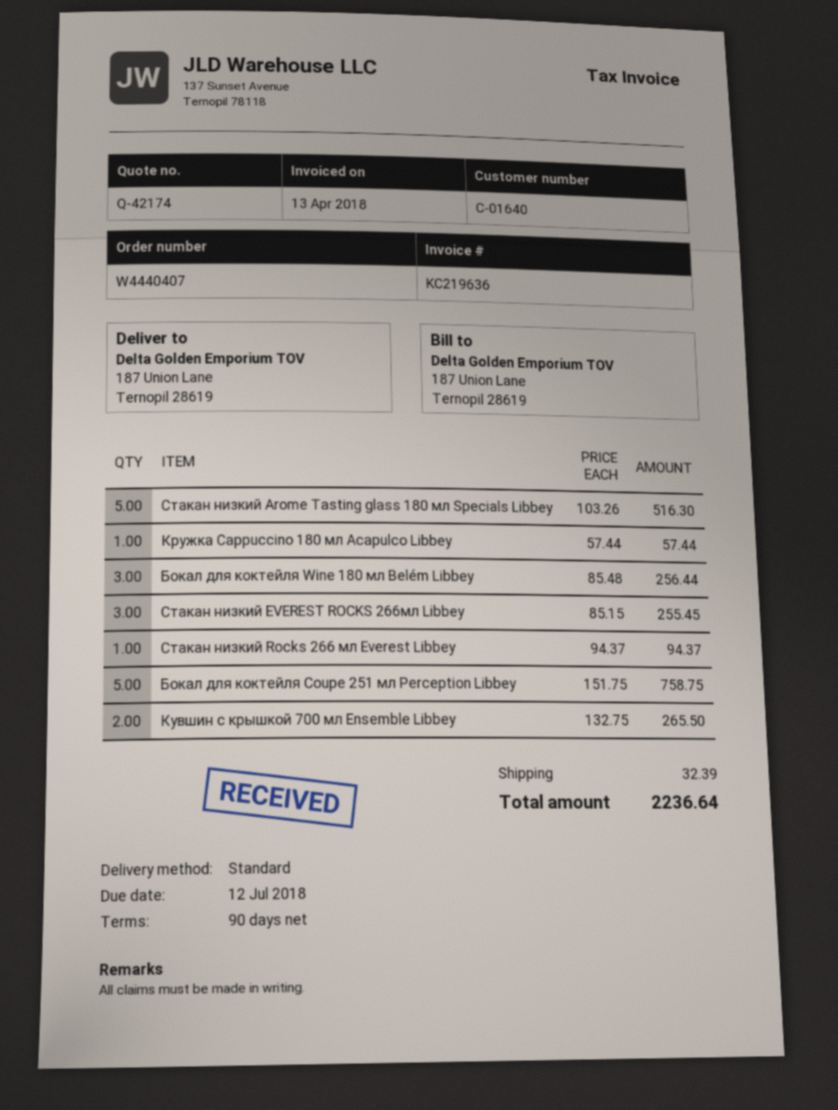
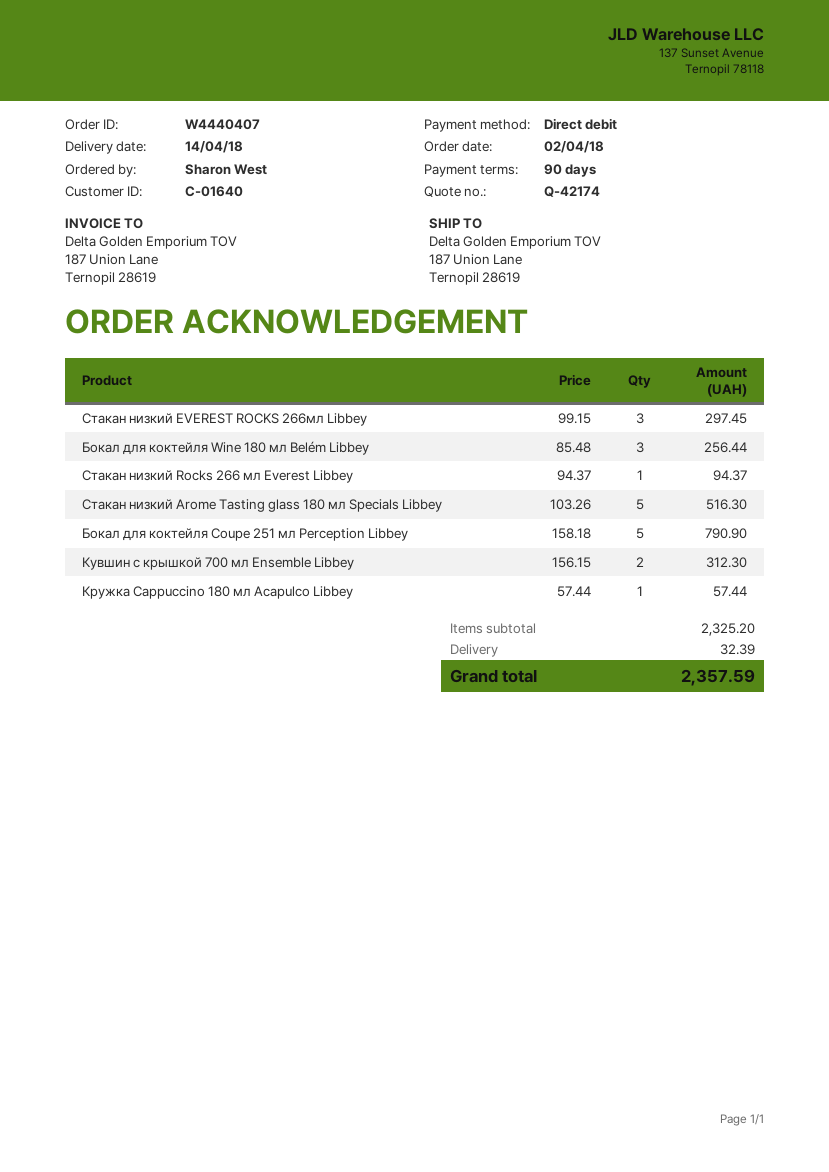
Стакан низкий EVEREST ROCKS 266мл Libbey: 3 x 85.15 = 255.45 -> 3 x 99.15 = 297.45
Бокал для коктейля Coupe 251 мл Perception Libbey: 5 x 151.75 = 758.75 -> 5 x 158.18 = 790.90
Кувшин с крышкой 700 мл Ensemble Libbey: 2 x 132.75 = 265.50 -> 2 x 156.15 = 312.30
total: 2236.64 -> 2357.59

